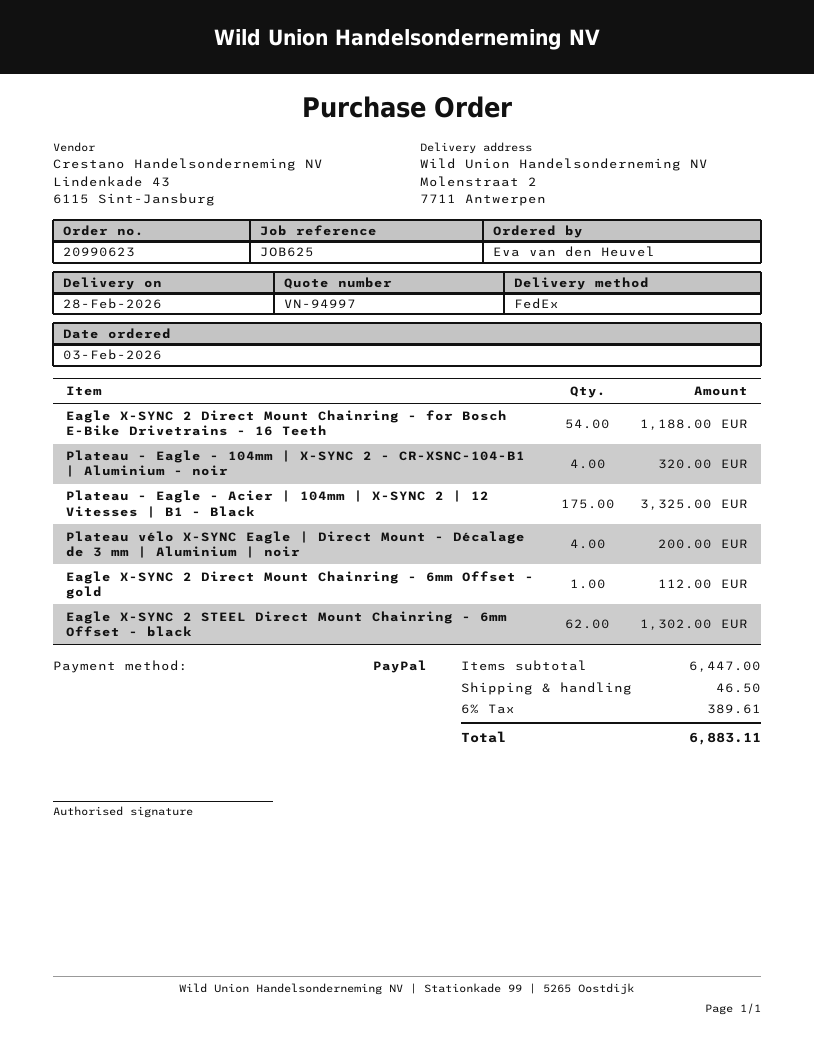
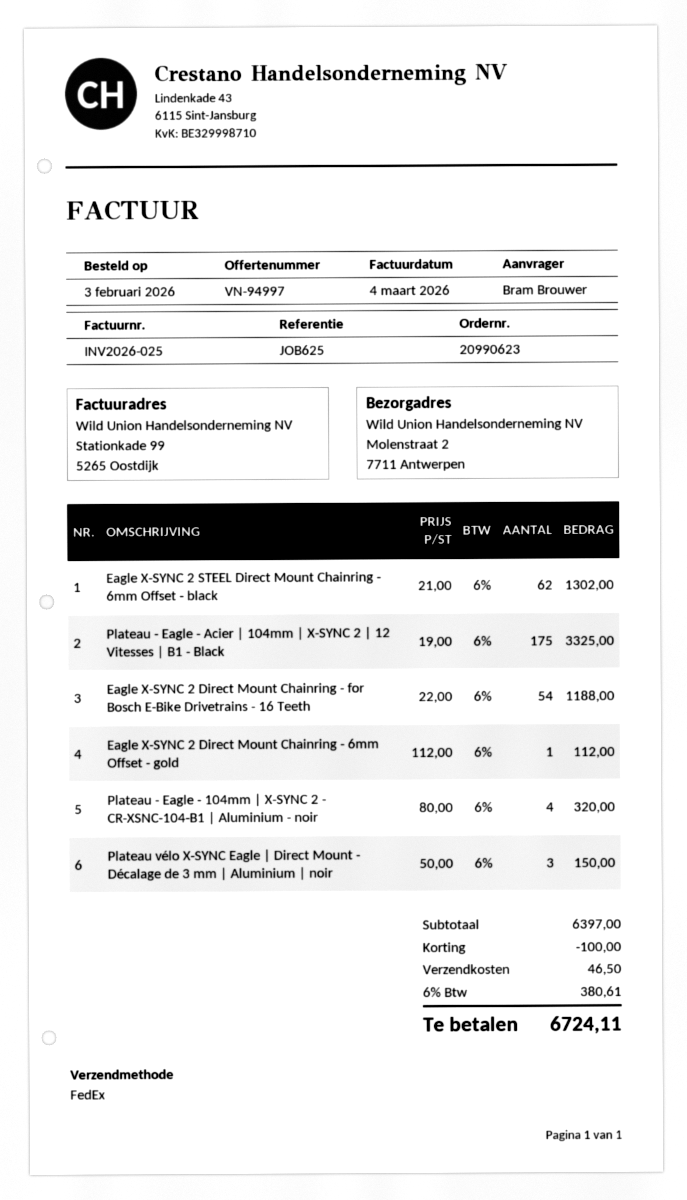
ordered by: Eva van den Heuvel -> Bram Brouwer
Plateau vélo X-SYNC Eagle | Direct Mount - Décalage de 3 mm | Aluminium | noir: 4 for 200.00 -> 3 for 150.00
subtotal: 6447.00 -> 6397.00
discount: none -> 100.00
tax: 6% = 389.61 -> 6% = 380.61
total: 6883.11 -> 6724.11

